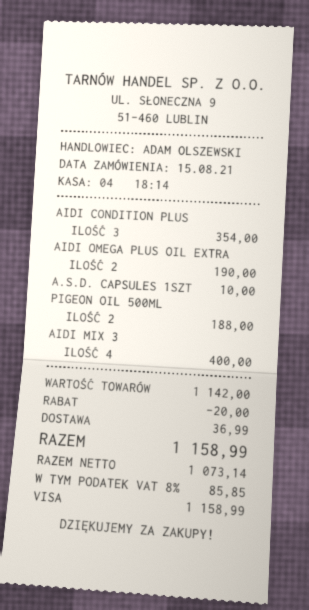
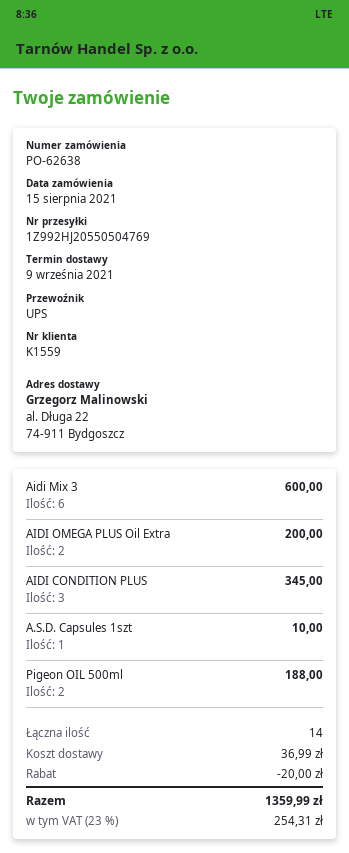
AIDI CONDITION PLUS: 3 for 354.00 -> 3 for 345.00
AIDI OMEGA PLUS OIL EXTRA: 2 for 190.00 -> 2 for 200.00
AIDI MIX 3: 4 for 400.00 -> 6 for 600.00
tax: 8% = 85.85 -> 23% = 254.31
total: 1158.99 -> 1359.99

